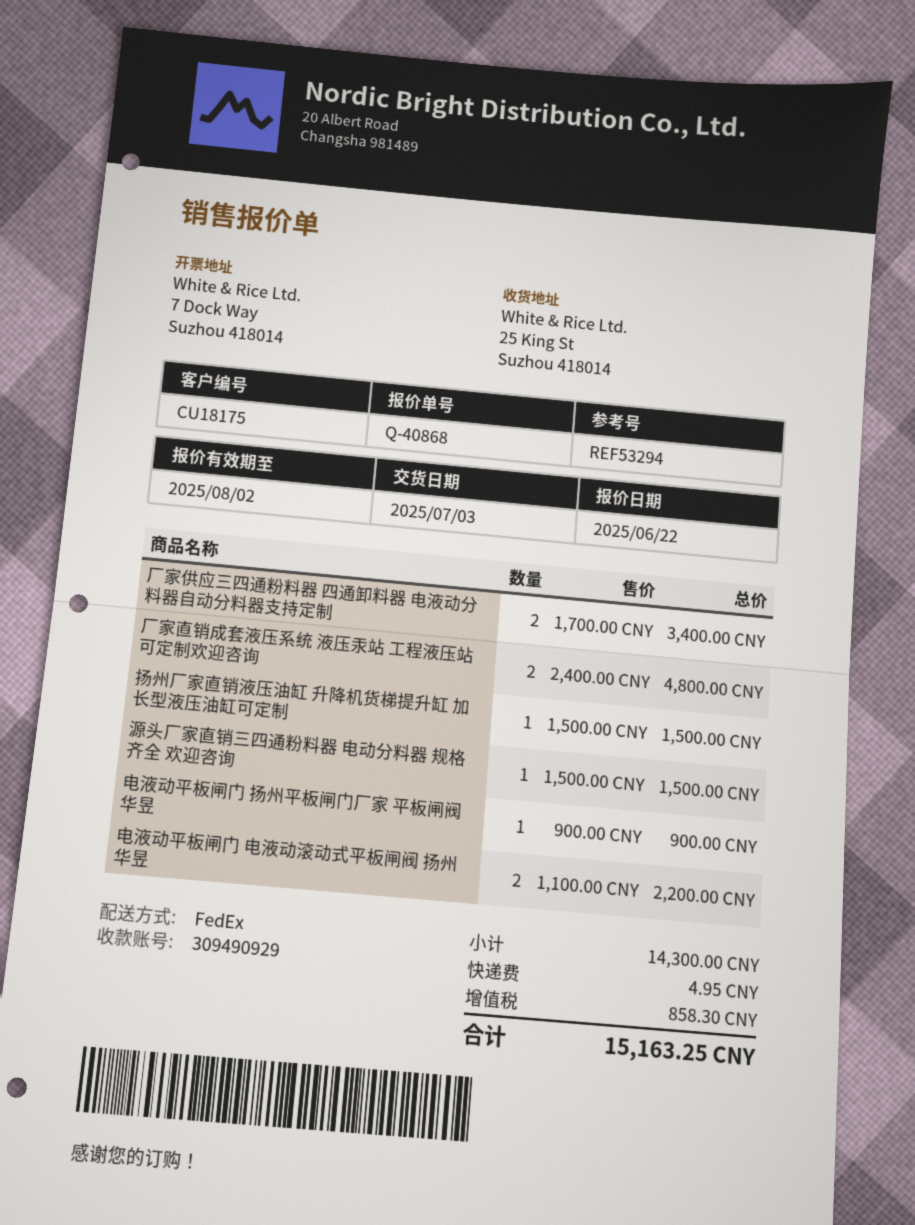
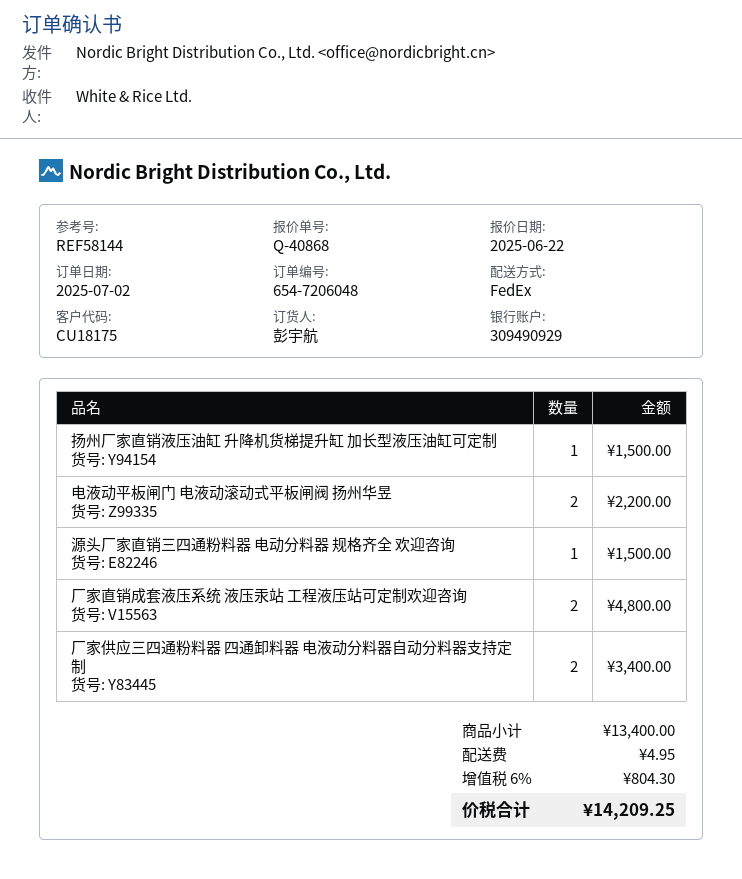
reference: REF53294 -> REF58144
电液动平板闸门 扬州平板闸门厂家 平板闸阀 华昱: 1 for 900.00 -> none
subtotal: 14300.00 -> 13400.00
tax: 858.30 -> 804.30
total: 15163.25 -> 14209.25

